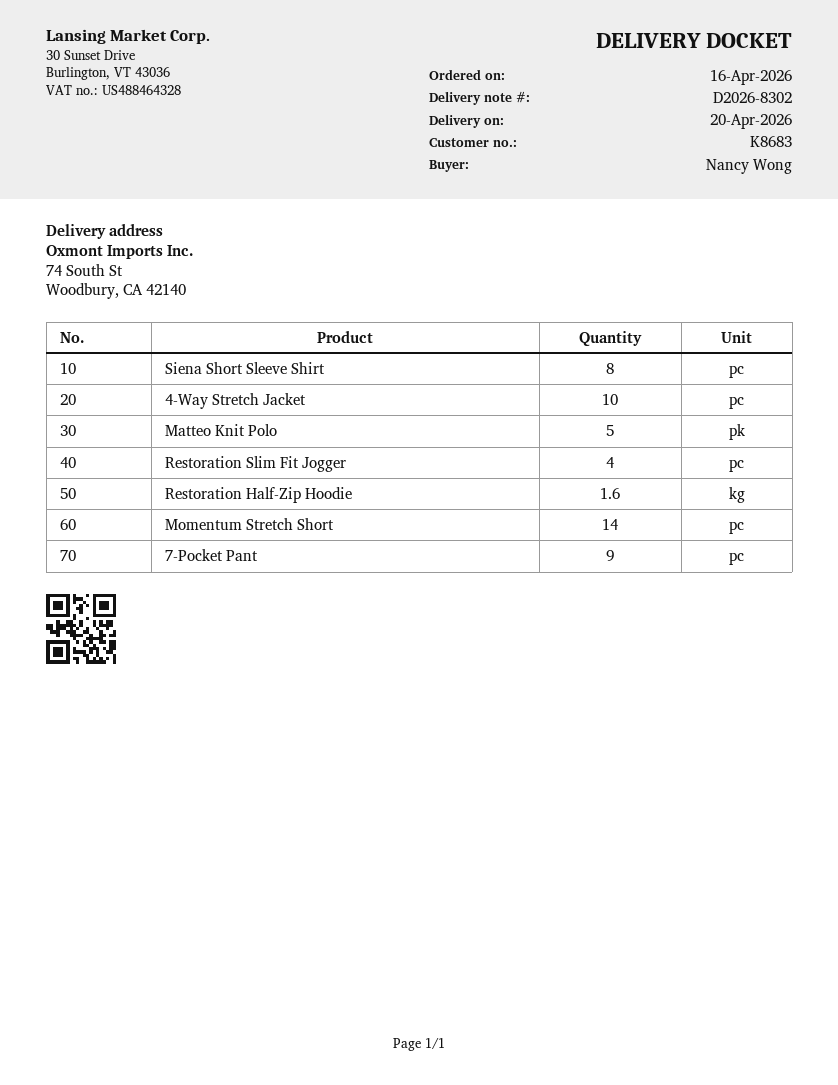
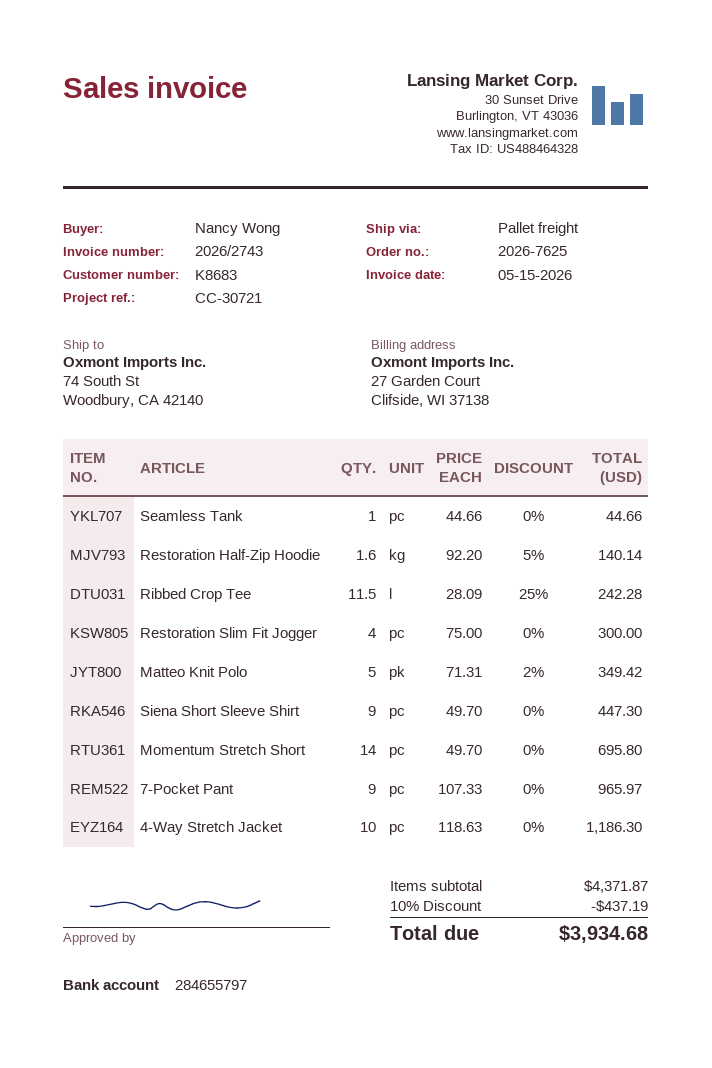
Siena Short Sleeve Shirt: 8 -> 9
Seamless Tank: none -> 1
Ribbed Crop Tee: none -> 11.5

